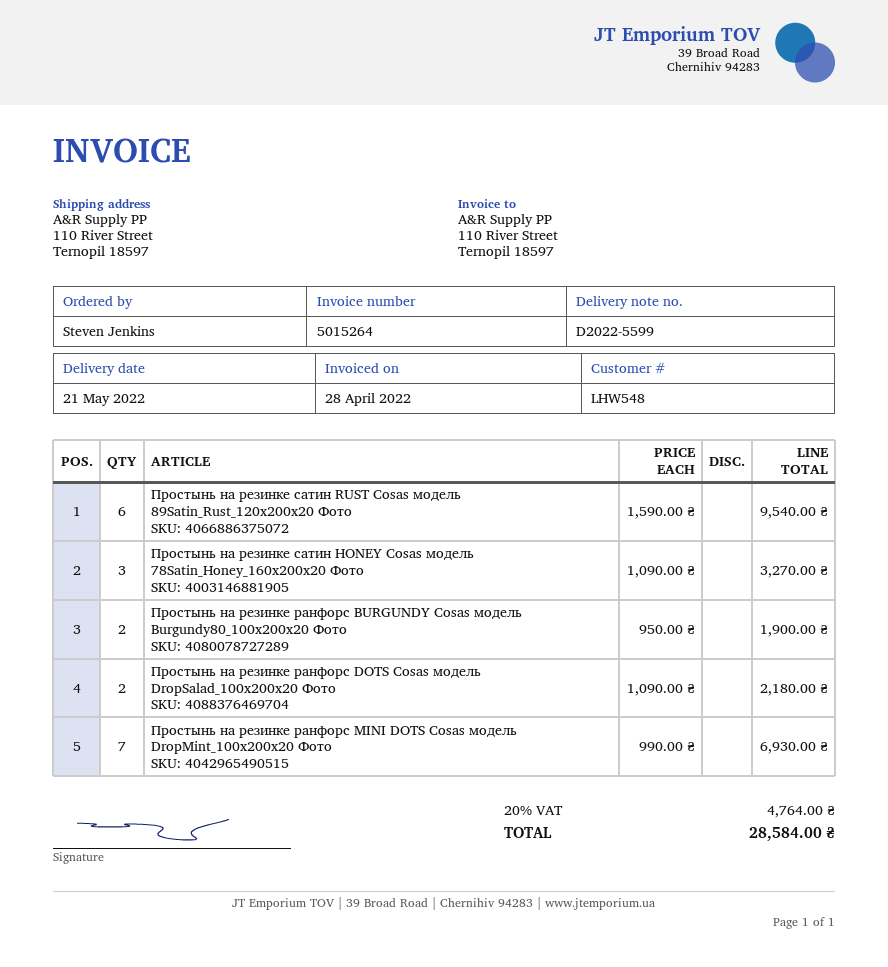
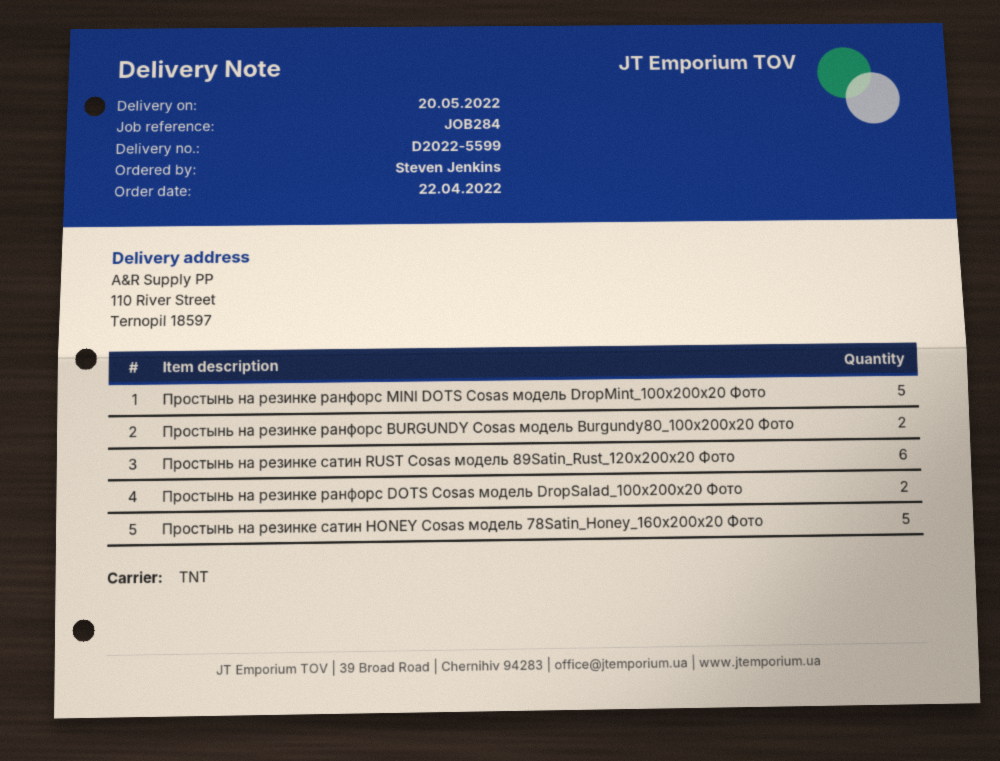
delivery date: 2022-05-21 -> 2022-05-20
Простынь на резинке сатин HONEY Cosas модель 78Satin_Honey_160x200x20 Фото: 3 -> 5
Простынь на резинке ранфорс MINI DOTS Cosas модель DropMint_100x200x20 Фото: 7 -> 5

